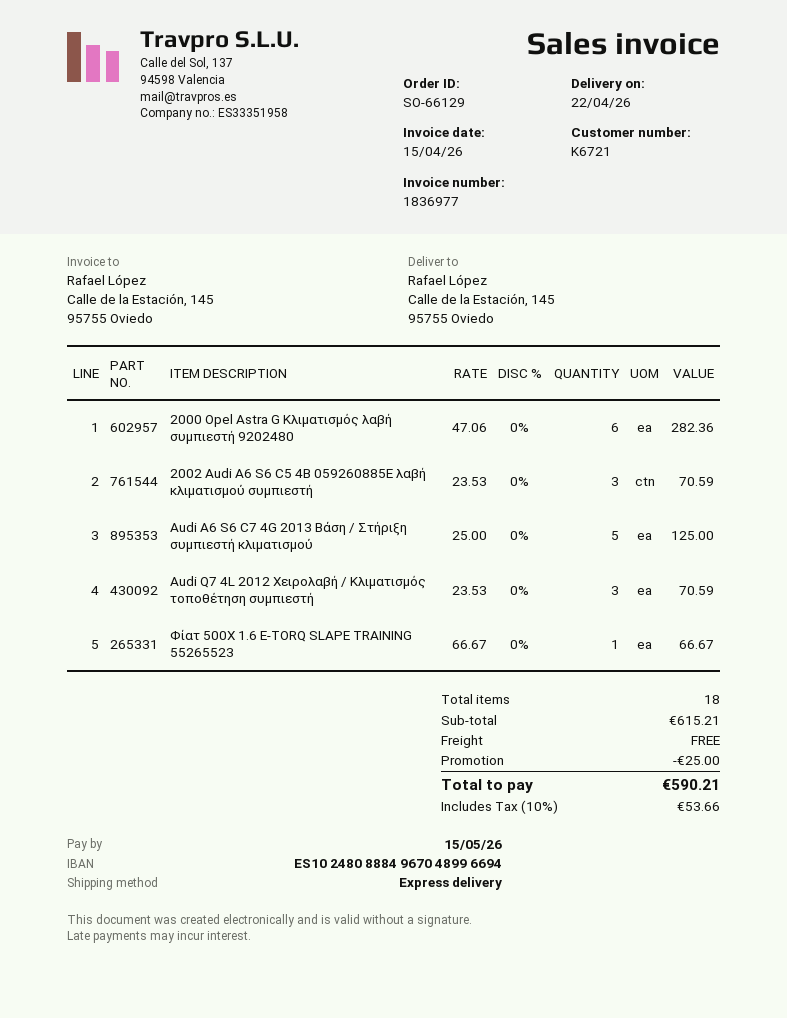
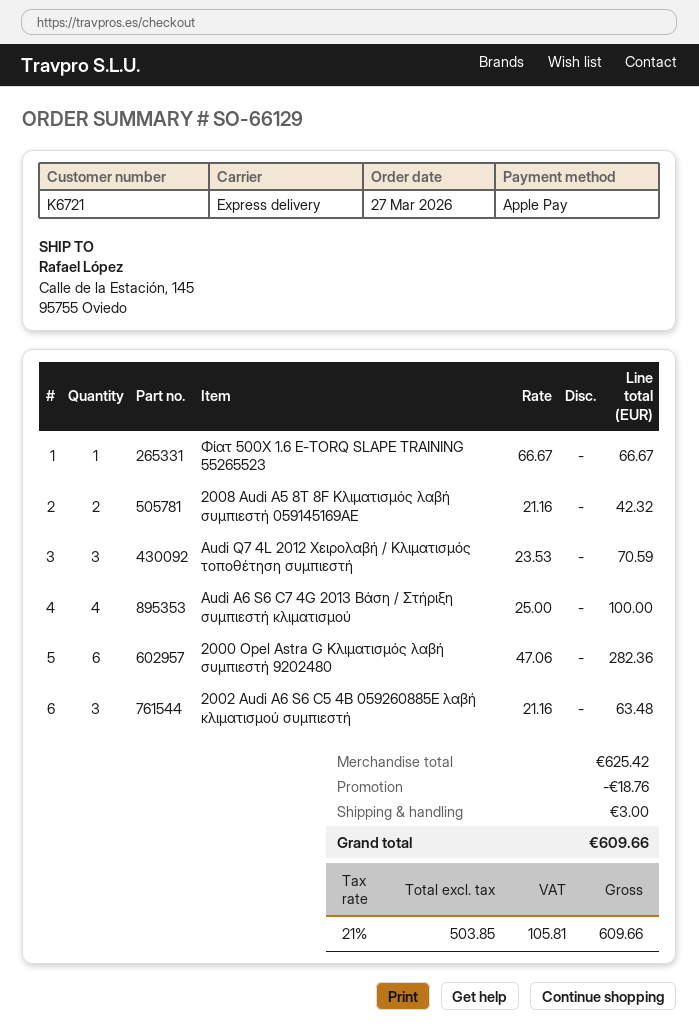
2002 Audi A6 S6 C5 4B 059260885E λαβή κλιματισμού συμπιεστή: 3 x 23.53 = 70.59 -> 3 x 21.16 = 63.48
Audi A6 S6 C7 4G 2013 Βάση / Στήριξη συμπιεστή κλιματισμού: 5 x 25.00 = 125.00 -> 4 x 25.00 = 100.00
2008 Audi A5 8T 8F Κλιματισμός λαβή συμπιεστή 059145169AE: none -> 2 x 21.16 = 42.32
subtotal: 615.21 -> 625.42
discount: 25.00 -> 18.76
shipping: 0.00 -> 3.00
tax: 10% = 53.66 -> 21% = 105.81
total: 590.21 -> 609.66

